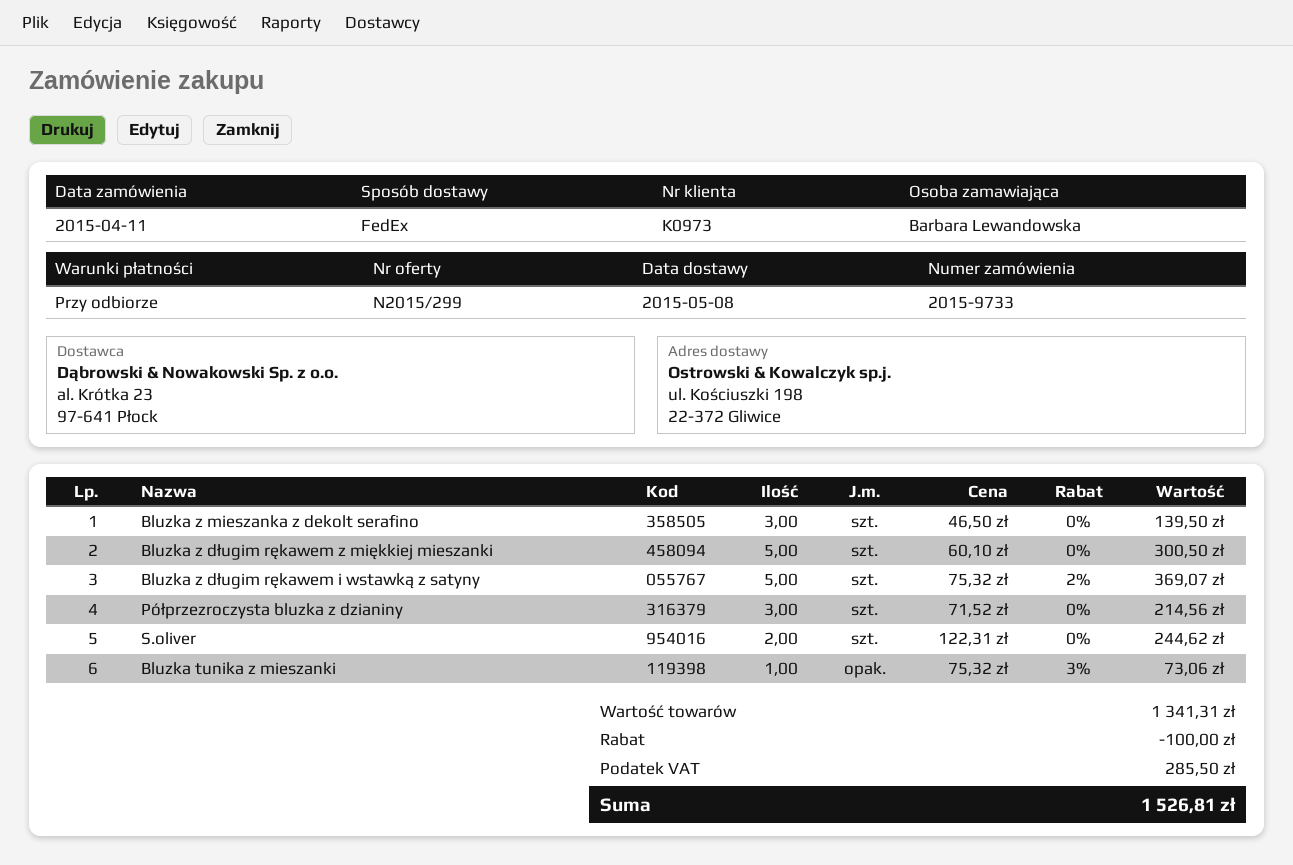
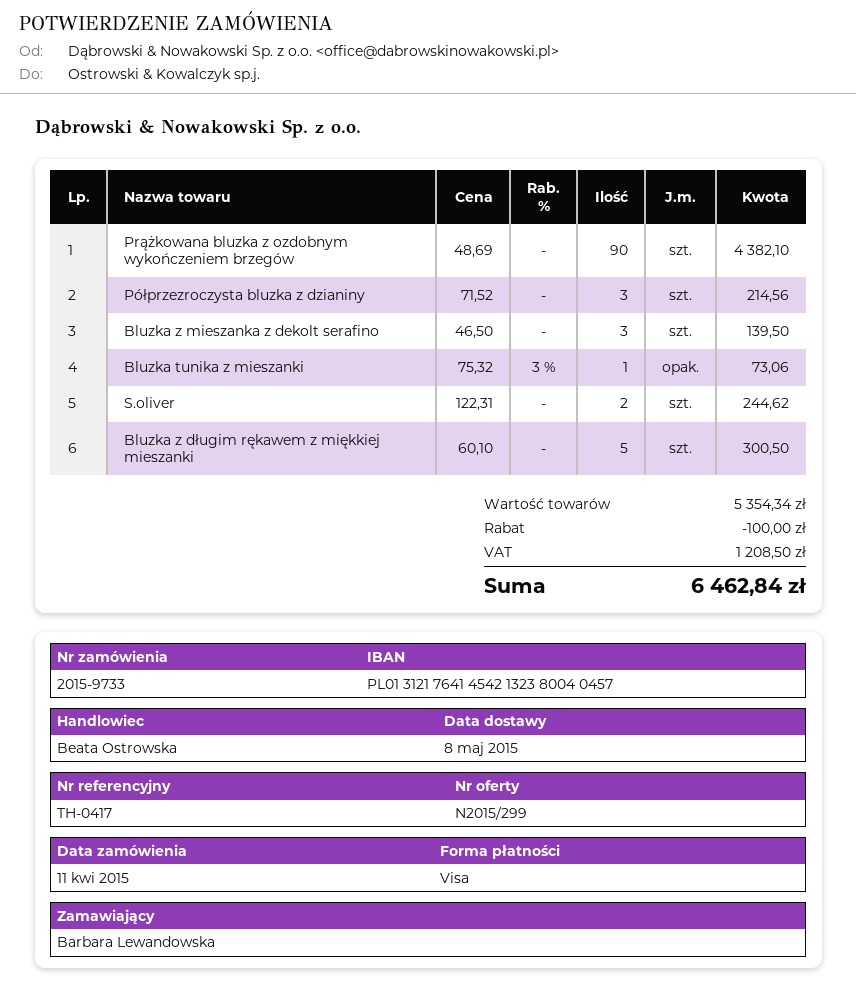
Bluzka z długim rękawem i wstawką z satyny: 5 x 75.32 - 2% = 369.07 -> none
Prążkowana bluzka z ozdobnym wykończeniem brzegów: none -> 90 x 48.69 = 4382.10
subtotal: 1341.31 -> 5354.34
tax: 285.50 -> 1208.50
total: 1526.81 -> 6462.84

